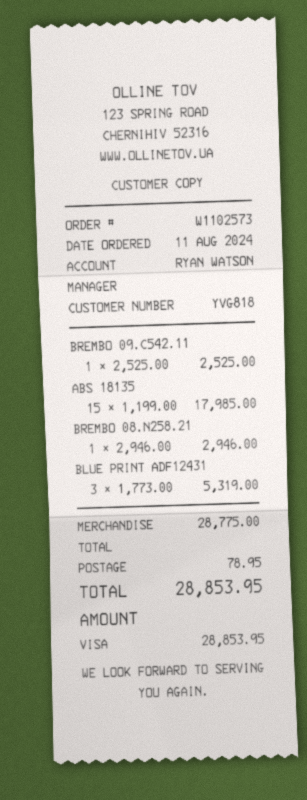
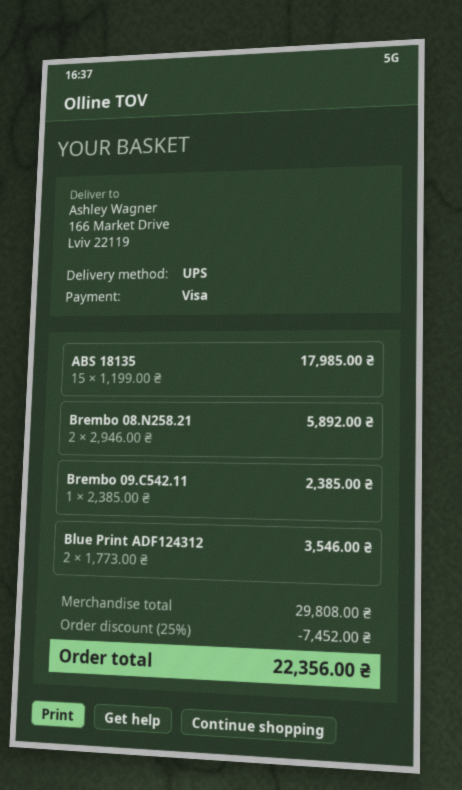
BREMBO 09.C542.11: 1 x 2525.00 = 2525.00 -> 1 x 2385.00 = 2385.00
BREMBO 08.N258.21: 1 x 2946.00 = 2946.00 -> 2 x 2946.00 = 5892.00
BLUE PRINT ADF12431: 3 x 1773.00 = 5319.00 -> 2 x 1773.00 = 3546.00
subtotal: 28775.00 -> 29808.00
discount: none -> 25% = 7452.00
shipping: 78.95 -> none
total: 28853.95 -> 22356.00

